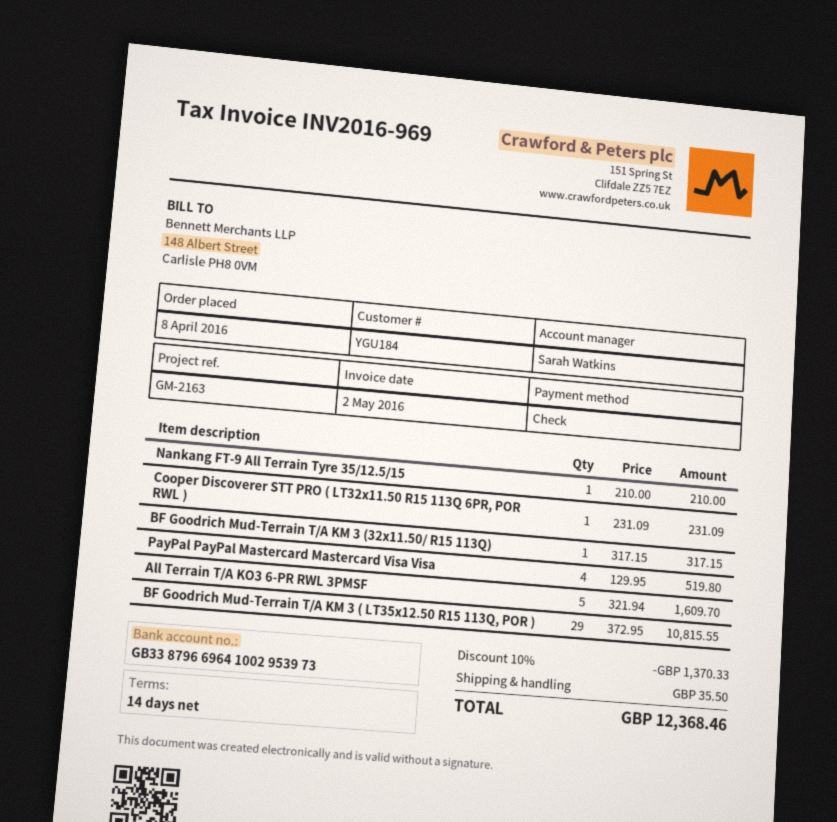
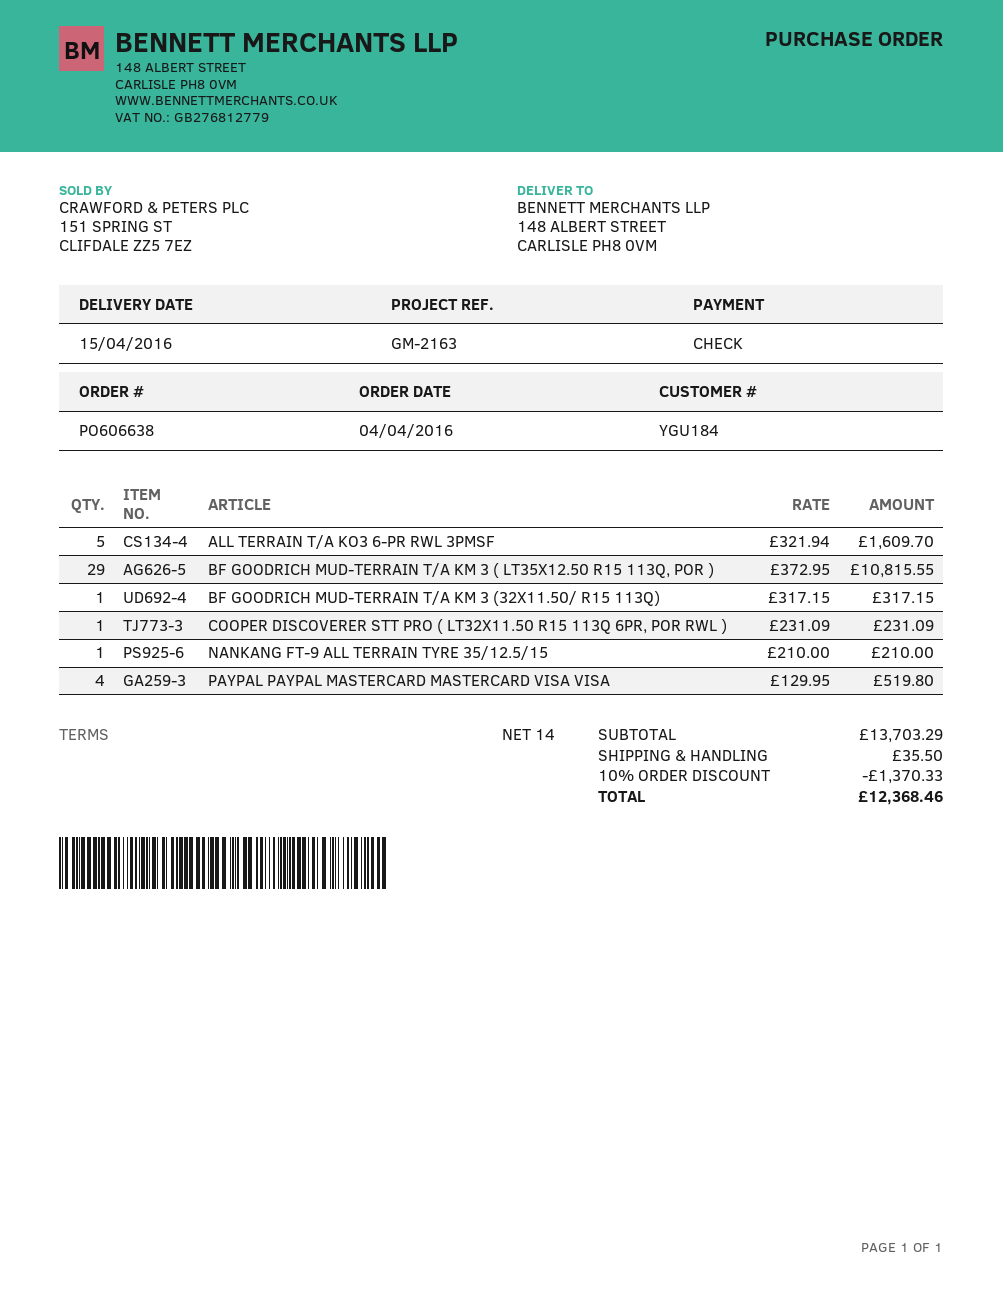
order date: 2016-04-08 -> 2016-04-04

